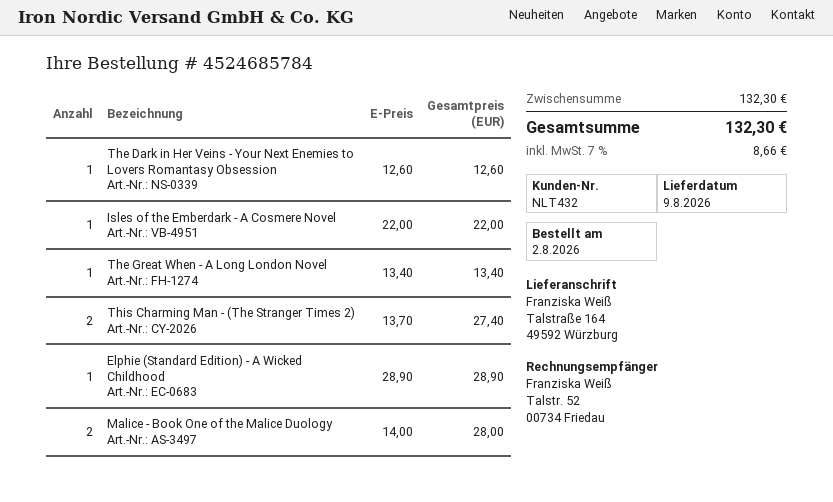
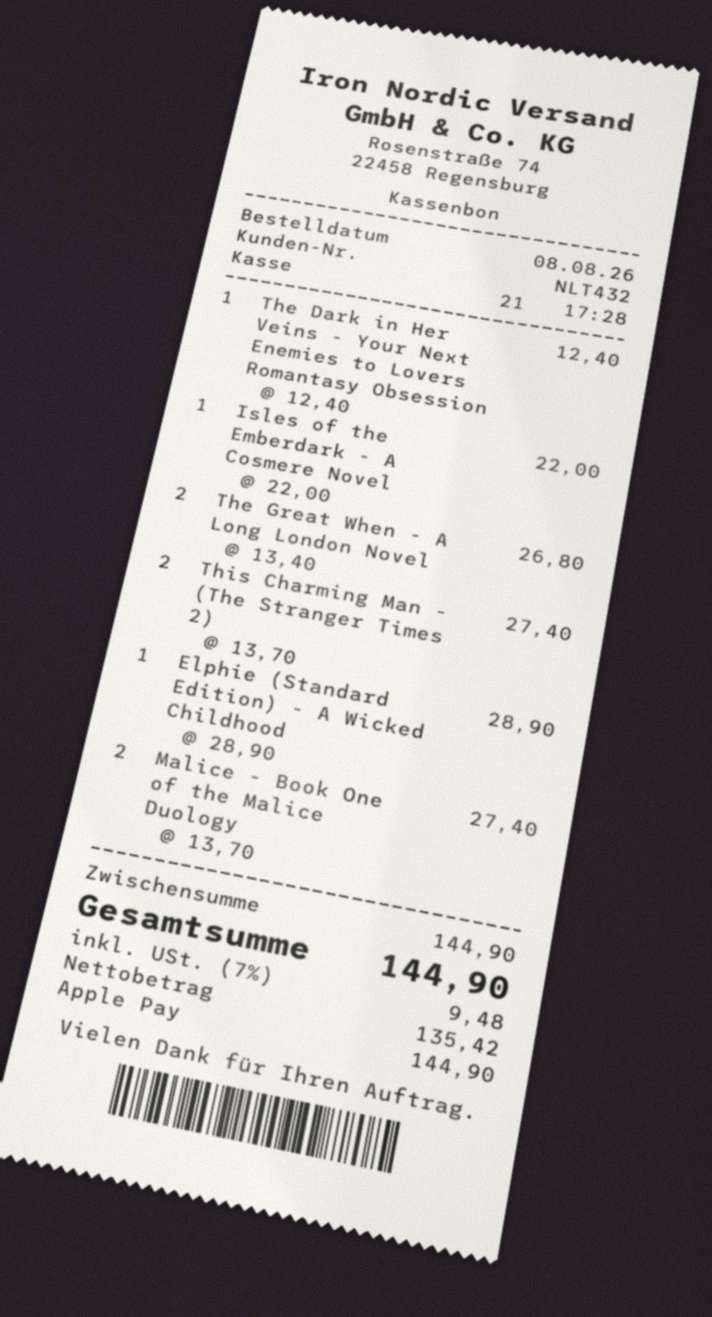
order date: 2026-08-02 -> 2026-08-08
The Dark in Her Veins - Your Next Enemies to Lovers Romantasy Obsession: 1 x 12.60 = 12.60 -> 1 x 12.40 = 12.40
The Great When - A Long London Novel: 1 x 13.40 = 13.40 -> 2 x 13.40 = 26.80
Malice - Book One of the Malice Duology: 2 x 14.00 = 28.00 -> 2 x 13.70 = 27.40
subtotal: 132.30 -> 144.90
tax: 7% = 8.66 -> 7% = 9.48
total: 132.30 -> 144.90

